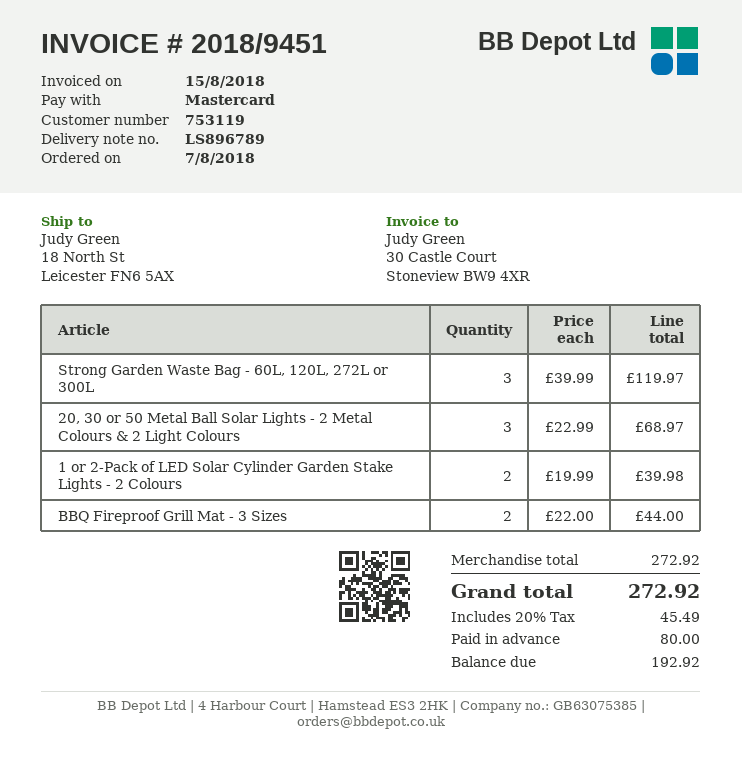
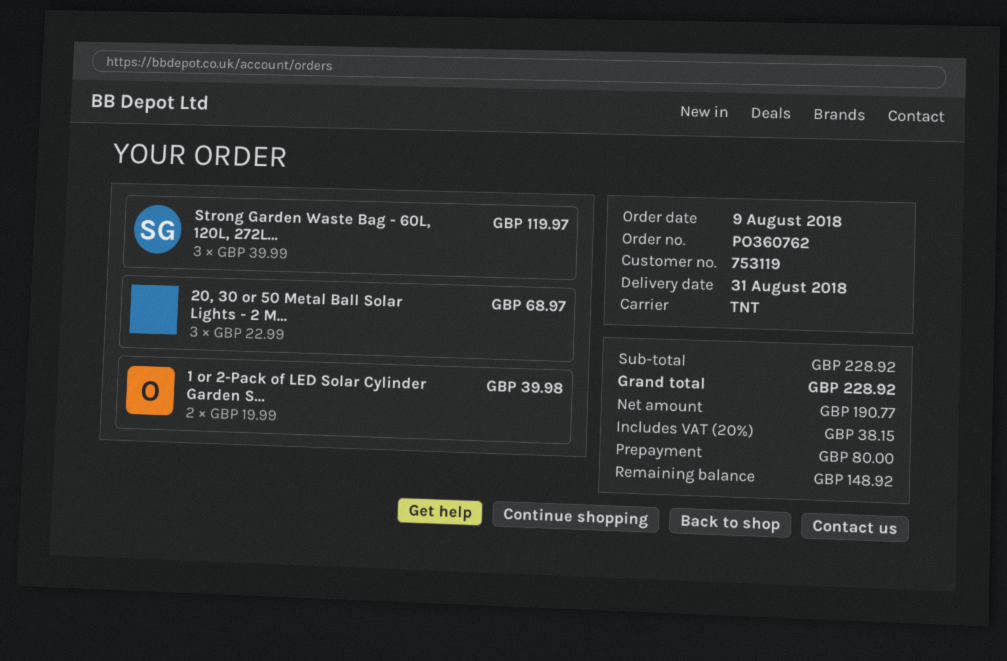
order date: 2018-08-07 -> 2018-08-09
BBQ Fireproof Grill Mat - 3 Sizes: 2 x 22.00 = 44.00 -> none
subtotal: 272.92 -> 228.92
tax: 20% = 45.49 -> 20% = 38.15
total: 272.92 -> 228.92
balance: 192.92 -> 148.92

